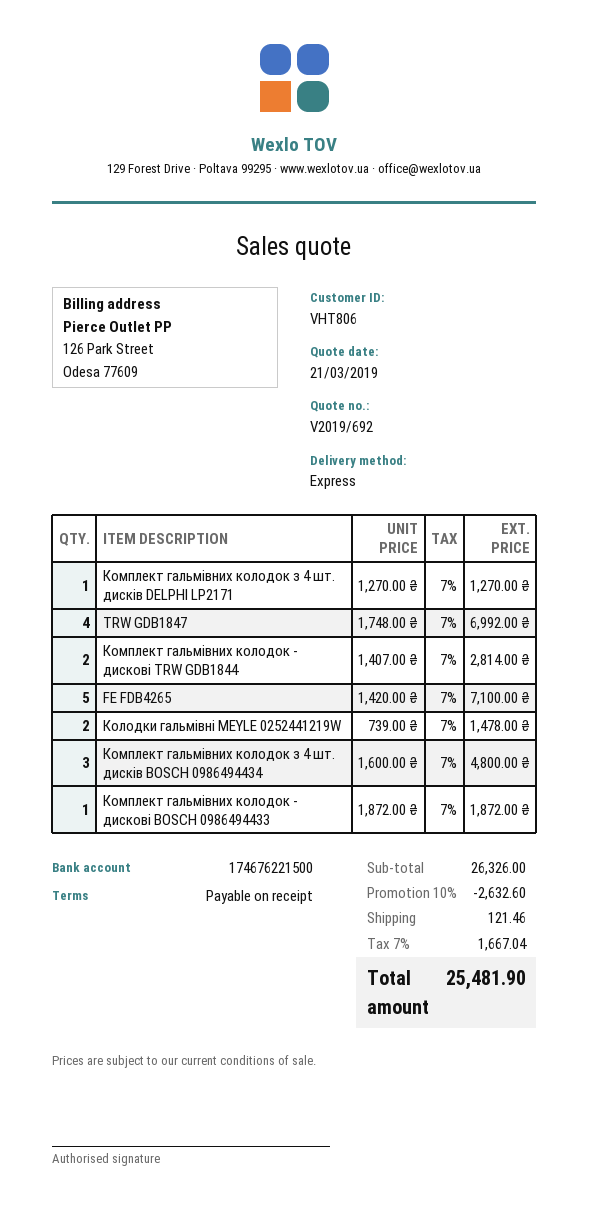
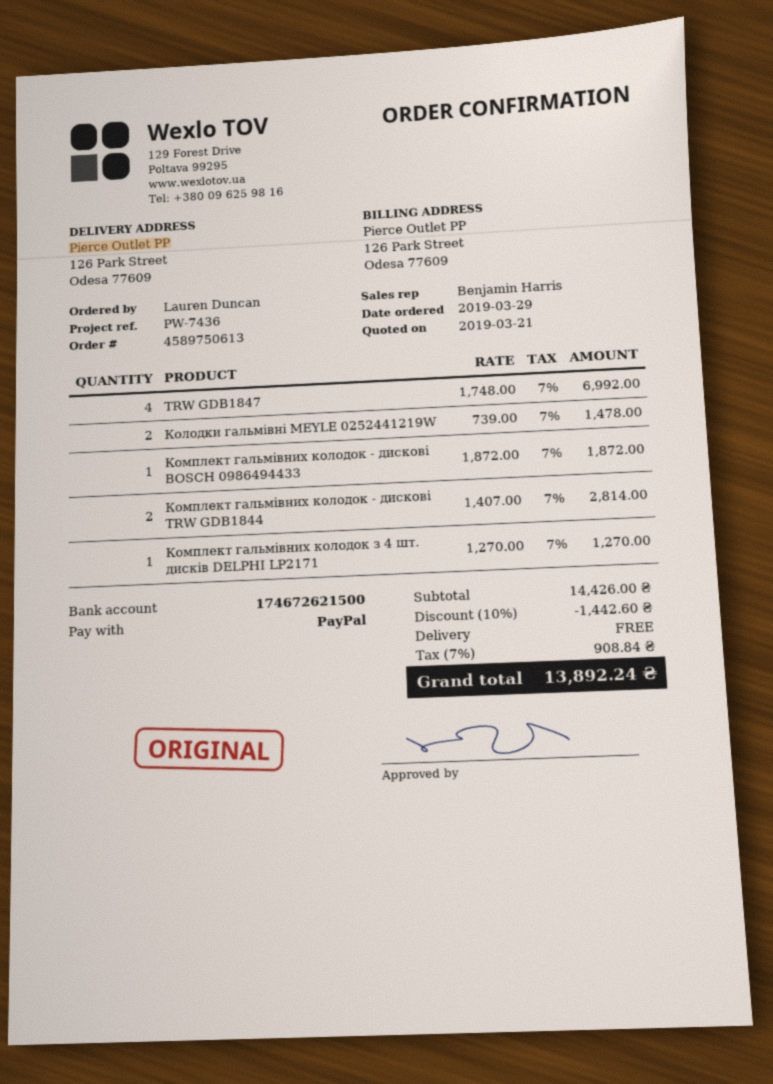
bank account: 174676221500 -> 174672621500
FE FDB4265: 5 x 1420.00 = 7100.00 -> none
Комплект гальмівних колодок з 4 шт. дисків BOSCH 0986494434: 3 x 1600.00 = 4800.00 -> none
subtotal: 26326.00 -> 14426.00
discount: 10% = 2632.60 -> 10% = 1442.60
shipping: 121.46 -> 0.00
tax: 7% = 1667.04 -> 7% = 908.84
total: 25481.90 -> 13892.24

